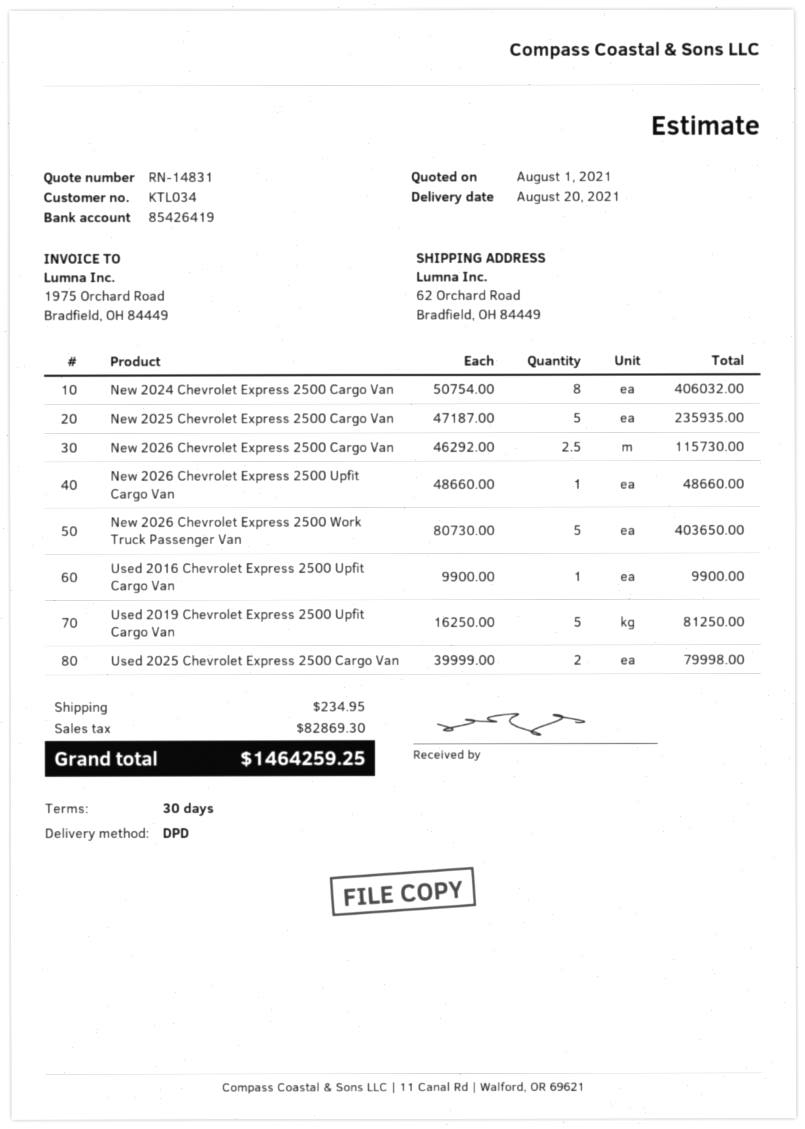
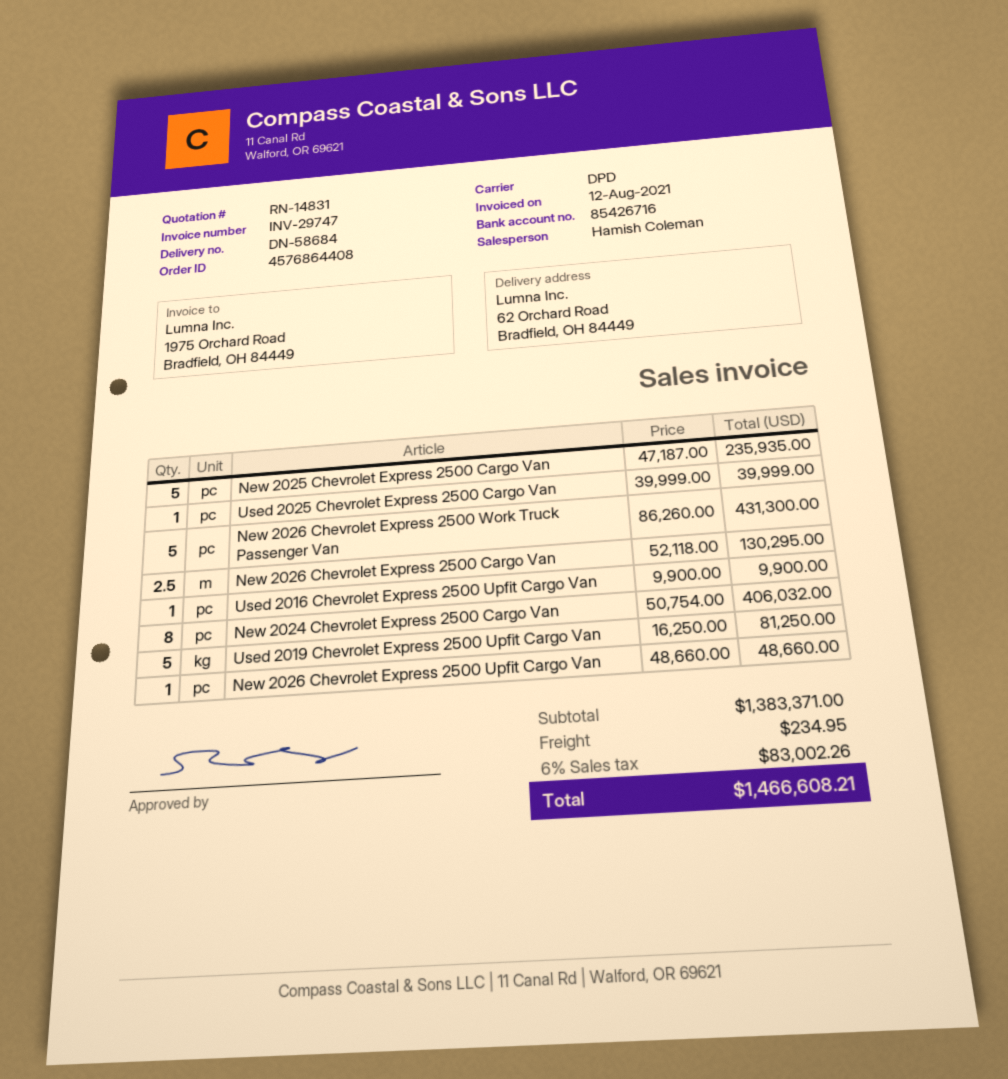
bank account: 85426419 -> 85426716
New 2026 Chevrolet Express 2500 Cargo Van: 2.5 x 46292.00 = 115730.00 -> 2.5 x 52118.00 = 130295.00
New 2026 Chevrolet Express 2500 Work Truck Passenger Van: 5 x 80730.00 = 403650.00 -> 5 x 86260.00 = 431300.00
Used 2025 Chevrolet Express 2500 Cargo Van: 2 x 39999.00 = 79998.00 -> 1 x 39999.00 = 39999.00
tax: 82869.30 -> 83002.26
total: 1464259.25 -> 1466608.21

